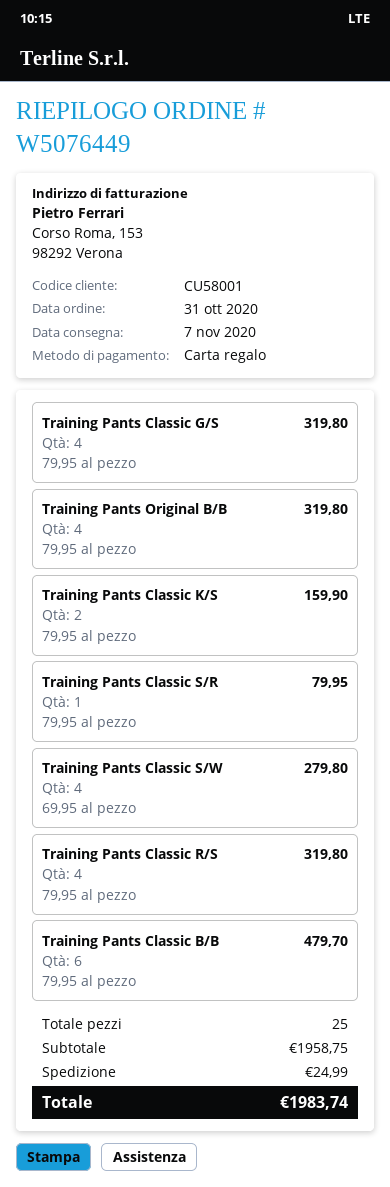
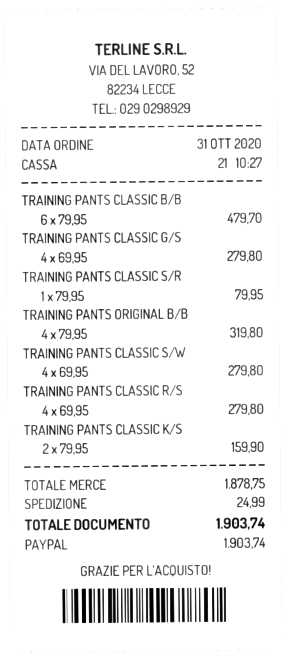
payment method: gift card -> PayPal
Training Pants Classic G/S: 4 x 79.95 = 319.80 -> 4 x 69.95 = 279.80
Training Pants Classic R/S: 4 x 79.95 = 319.80 -> 4 x 69.95 = 279.80
subtotal: 1958.75 -> 1878.75
total: 1983.74 -> 1903.74

